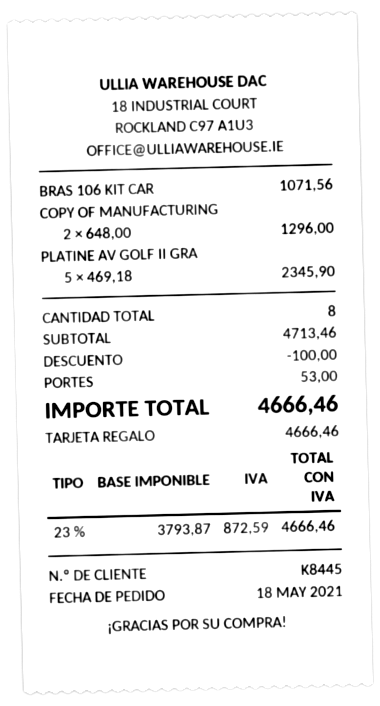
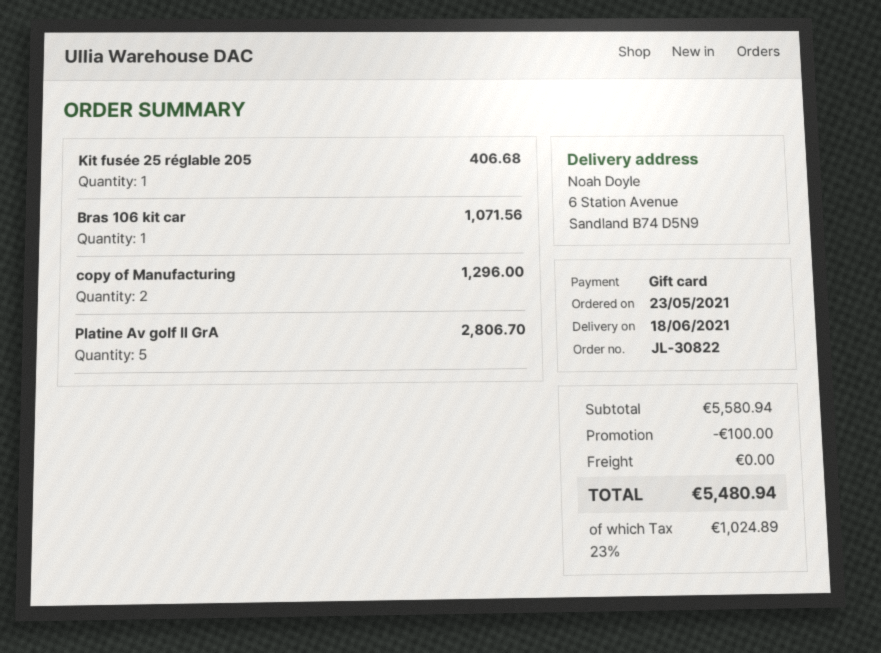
order date: 2021-05-18 -> 2021-05-23
PLATINE AV GOLF II GRA: 5 for 2345.90 -> 5 for 2806.70
Kit fusée 25 réglable 205: none -> 1 for 406.68
subtotal: 4713.46 -> 5580.94
shipping: 53.00 -> 0.00
tax: 23% = 872.59 -> 23% = 1024.89
total: 4666.46 -> 5480.94

